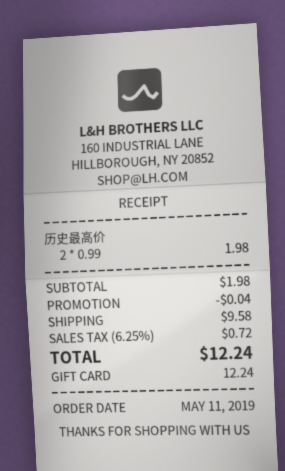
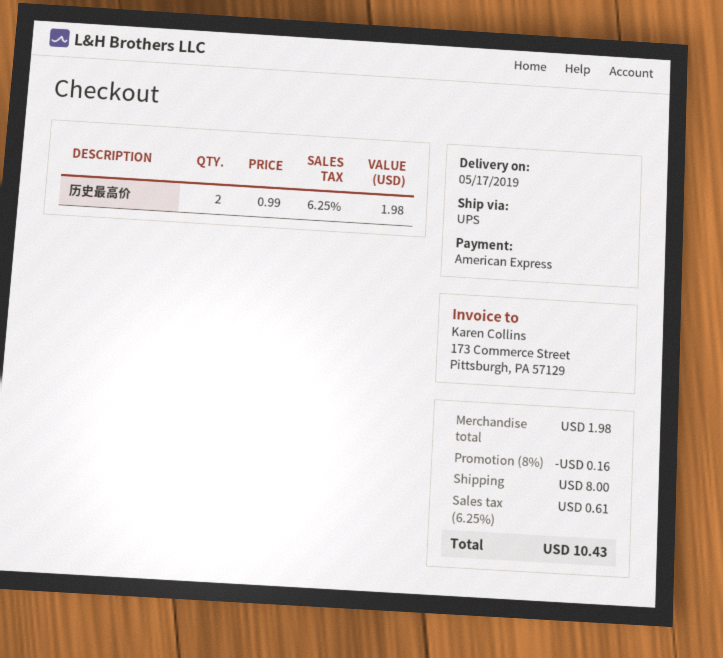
payment method: gift card -> American Express
discount: 0.04 -> 0.16
shipping: 9.58 -> 8.00
tax: 6.25% = 0.72 -> 6.25% = 0.61
total: 12.24 -> 10.43

